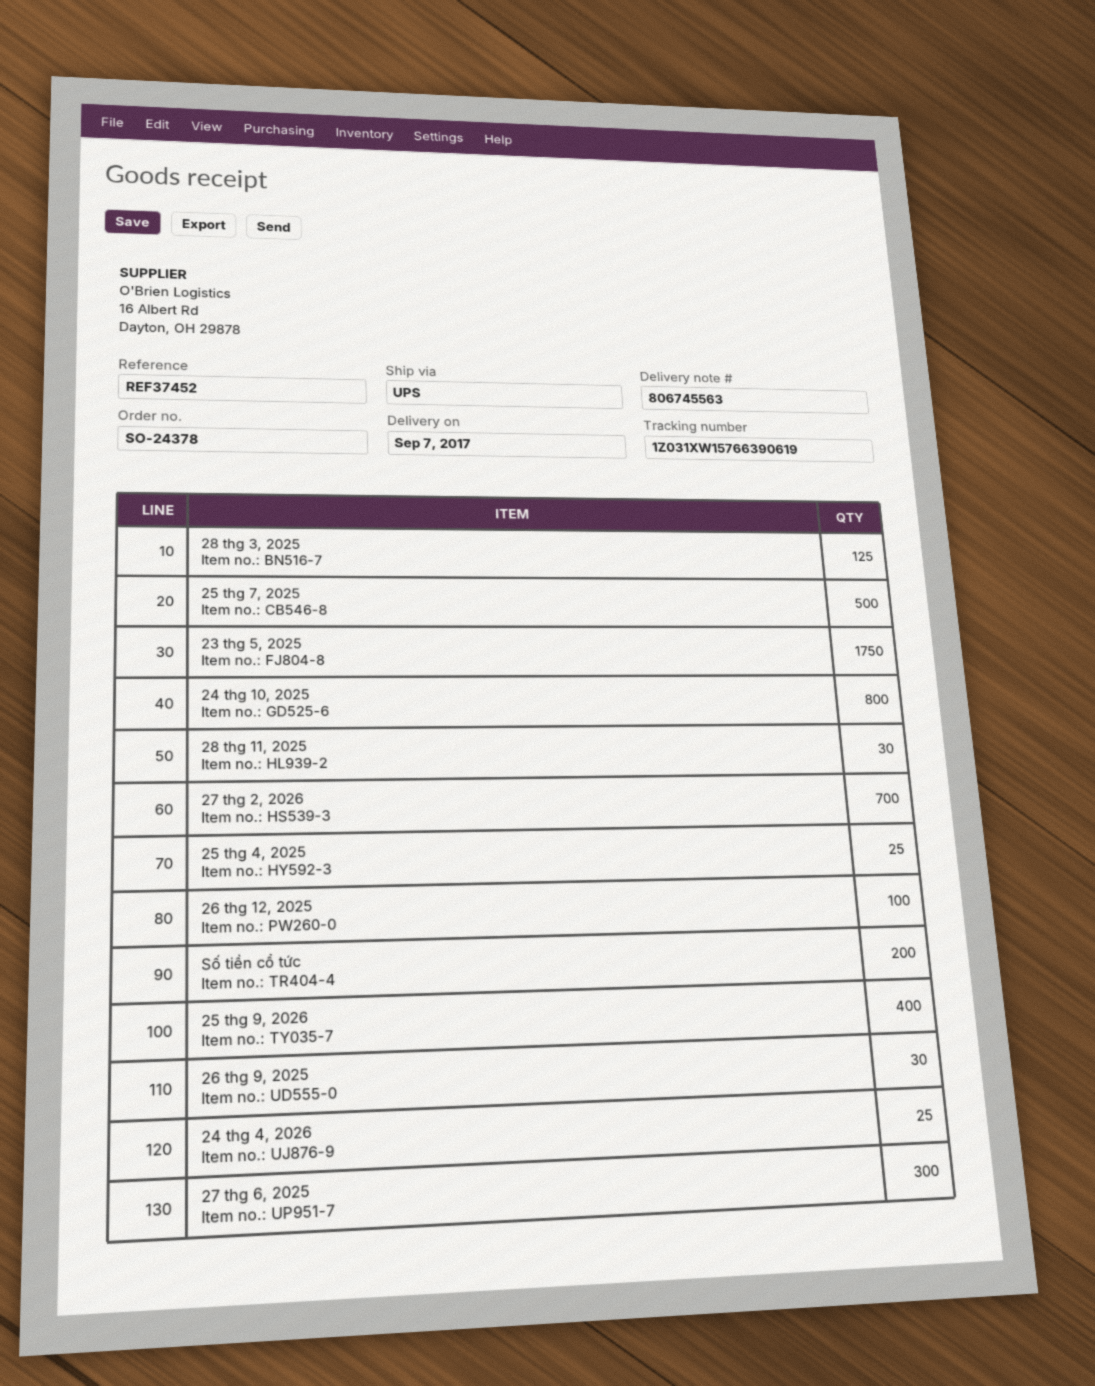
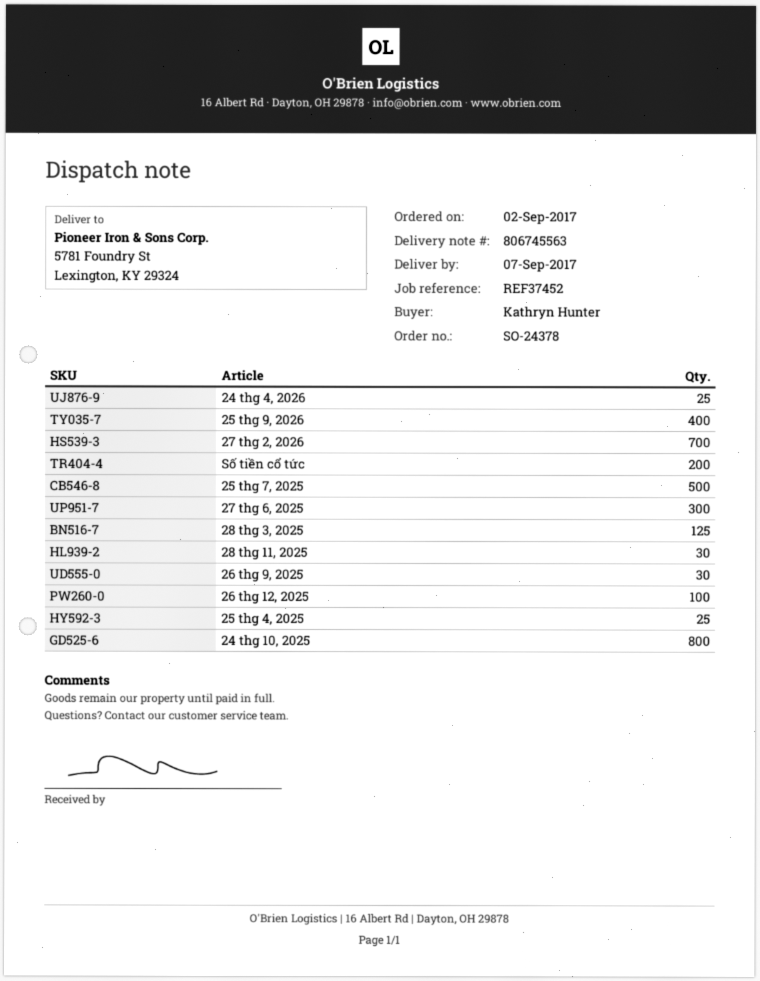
23 thg 5, 2025: 1750 -> none

